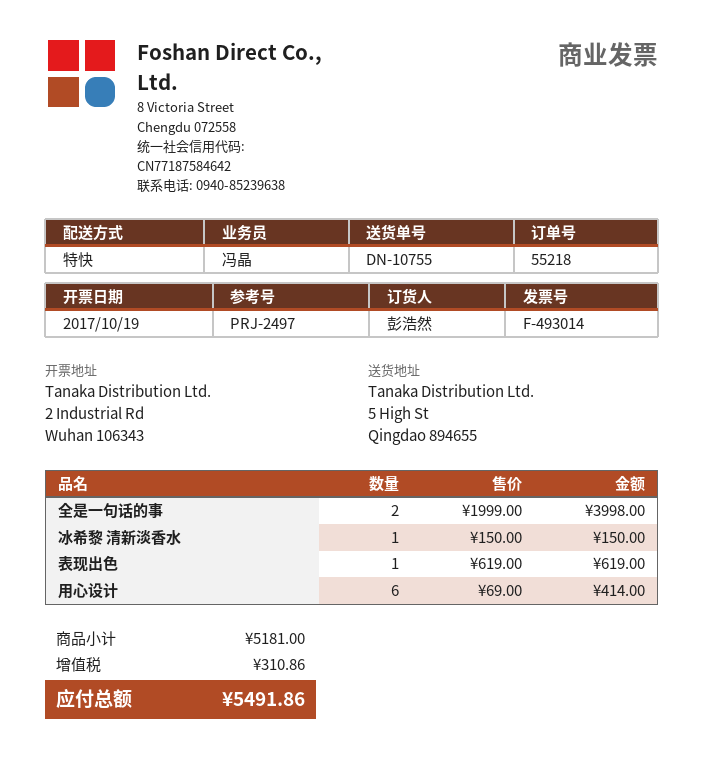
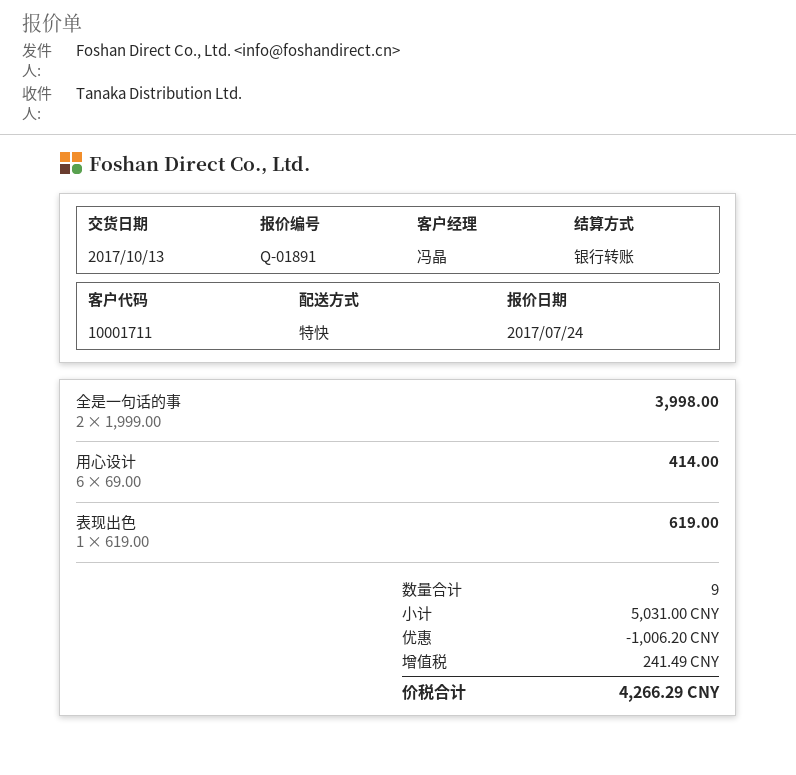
冰希黎 清新淡香水: 1 x 150.00 = 150.00 -> none
subtotal: 5181.00 -> 5031.00
discount: none -> 1006.20
tax: 310.86 -> 241.49
total: 5491.86 -> 4266.29

